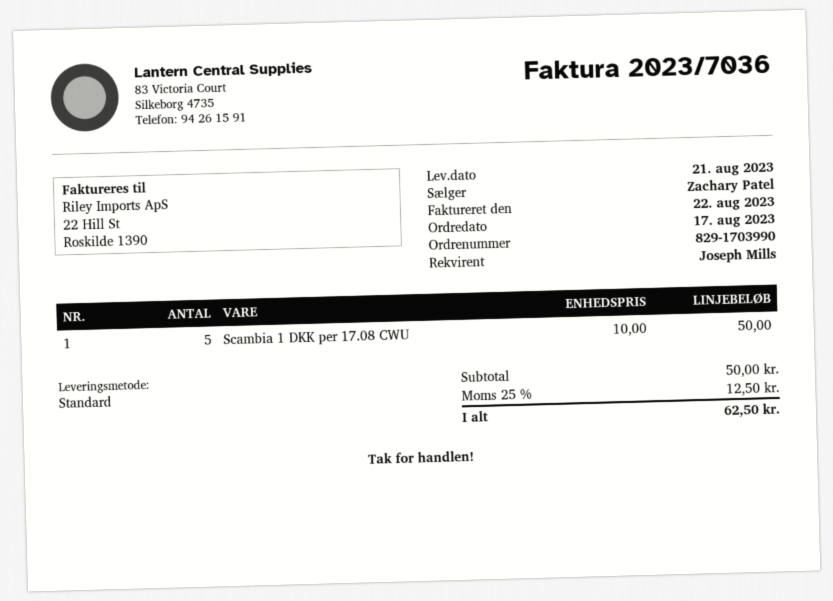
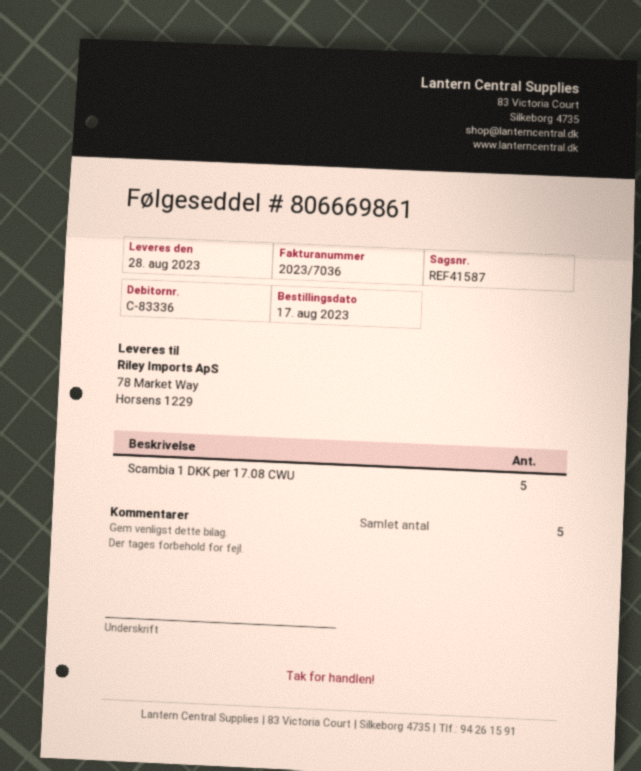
delivery date: 2023-08-21 -> 2023-08-28

